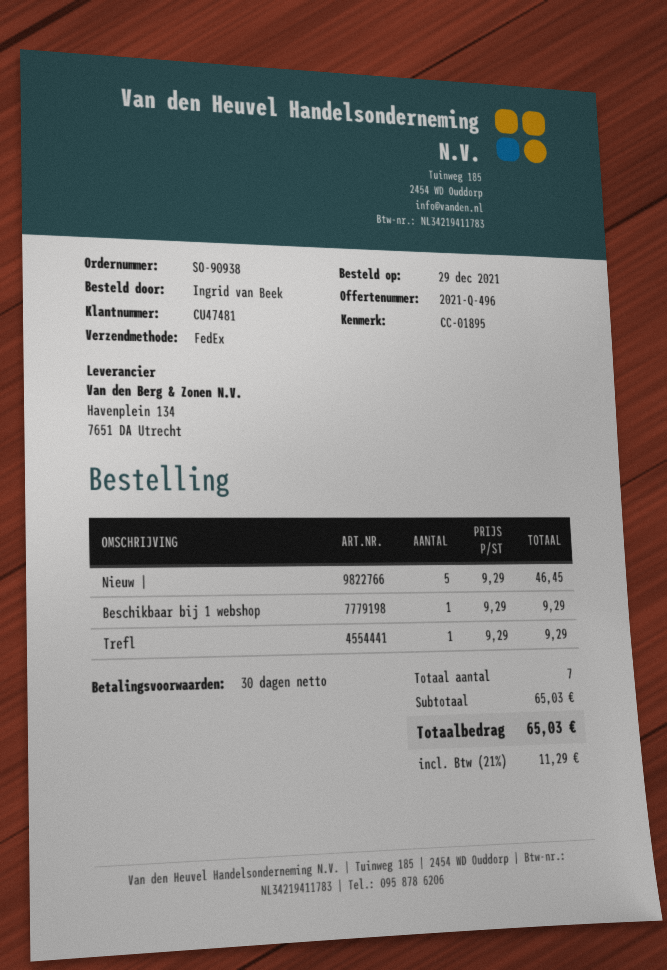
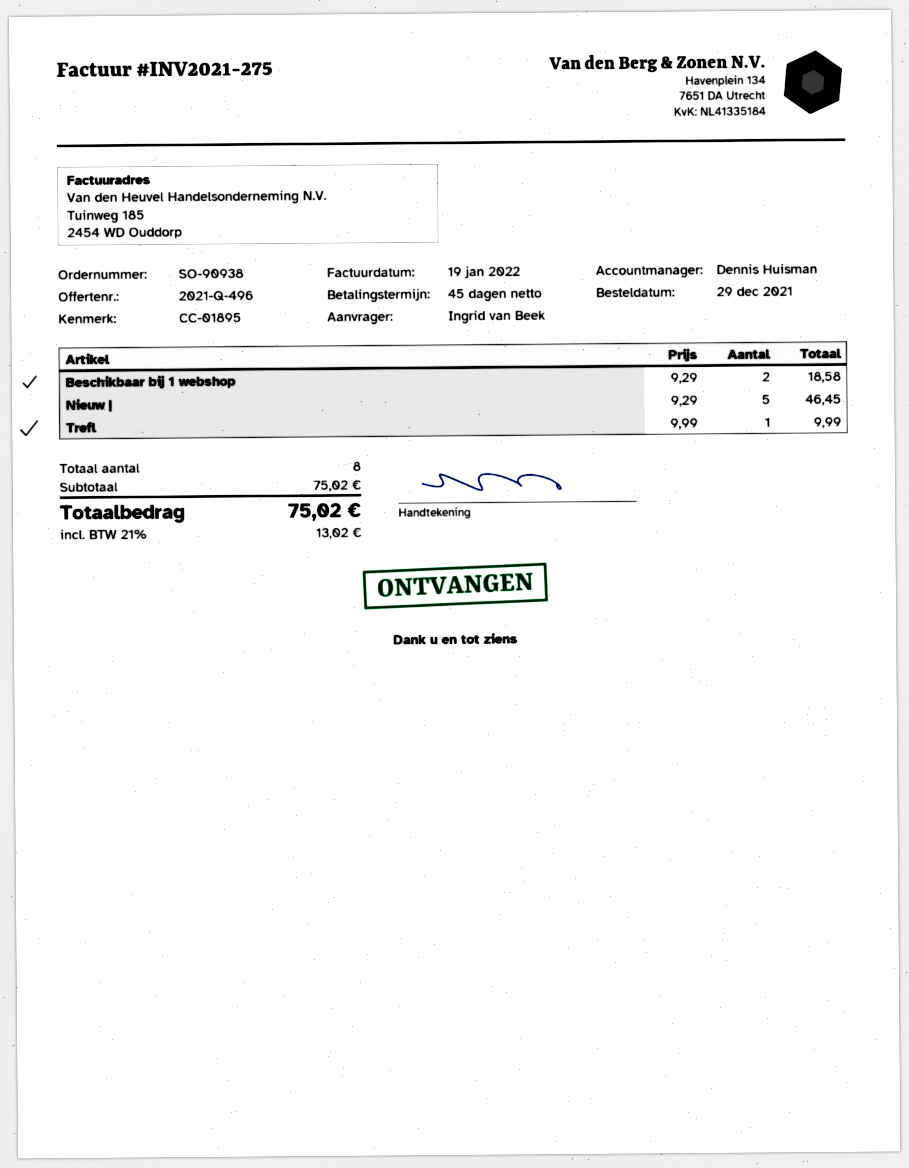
payment terms: 30 days -> 45 days
Beschikbaar bij 1 webshop: 1 x 9.29 = 9.29 -> 2 x 9.29 = 18.58
Trefl: 1 x 9.29 = 9.29 -> 1 x 9.99 = 9.99
total quantity: 7 -> 8
subtotal: 65.03 -> 75.02
tax: 21% = 11.29 -> 21% = 13.02
total: 65.03 -> 75.02

